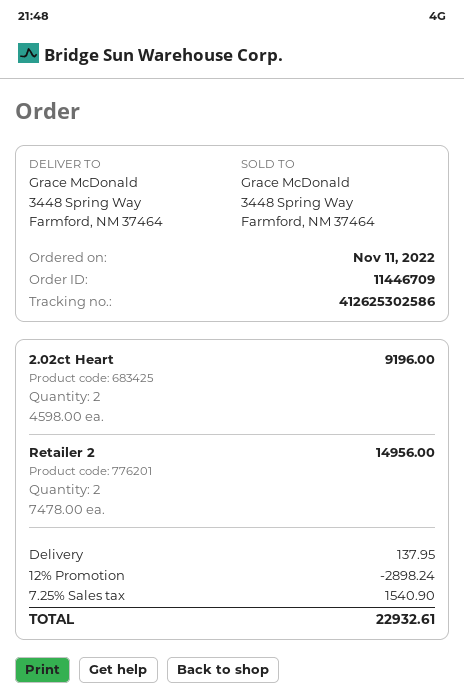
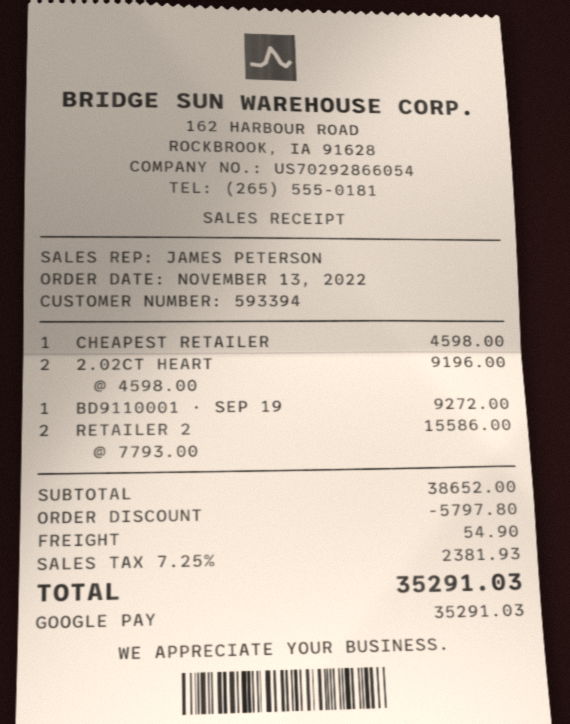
order date: 2022-11-11 -> 2022-11-13
Retailer 2: 2 x 7478.00 = 14956.00 -> 2 x 7793.00 = 15586.00
CHEAPEST RETAILER: none -> 1 x 4598.00 = 4598.00
BD9110001 · SEP 19: none -> 1 x 9272.00 = 9272.00
discount: 2898.24 -> 5797.80
shipping: 137.95 -> 54.90
tax: 7.25% = 1540.90 -> 7.25% = 2381.93
total: 22932.61 -> 35291.03

